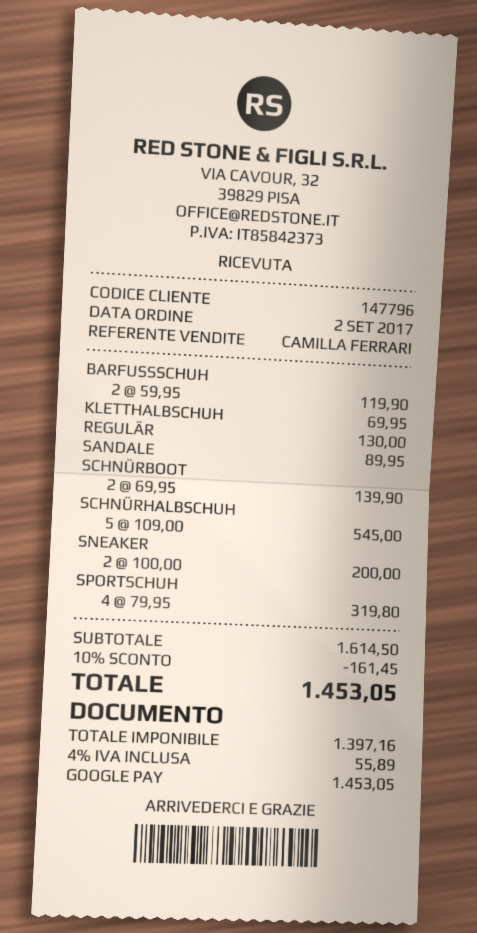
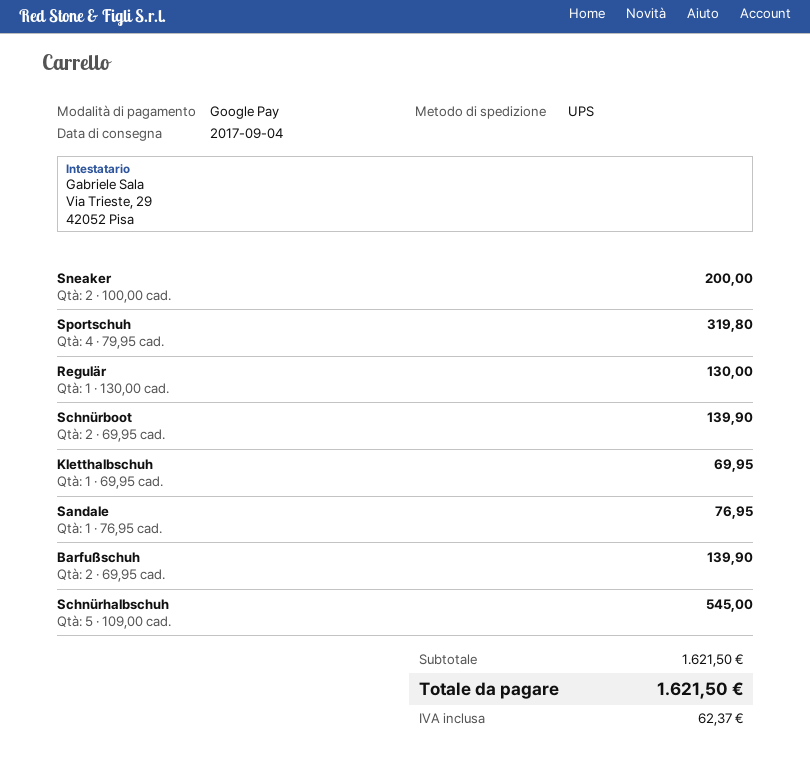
BARFUSSSCHUH: 2 x 59.95 = 119.90 -> 2 x 69.95 = 139.90
SANDALE: 1 x 89.95 = 89.95 -> 1 x 76.95 = 76.95
subtotal: 1614.50 -> 1621.50
discount: 10% = 161.45 -> none
tax: 55.89 -> 62.37
total: 1453.05 -> 1621.50

